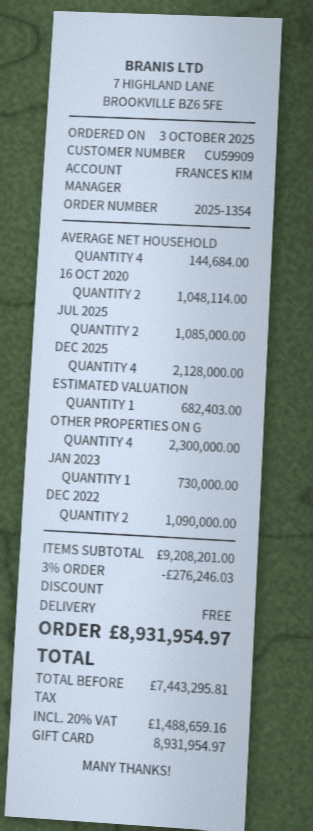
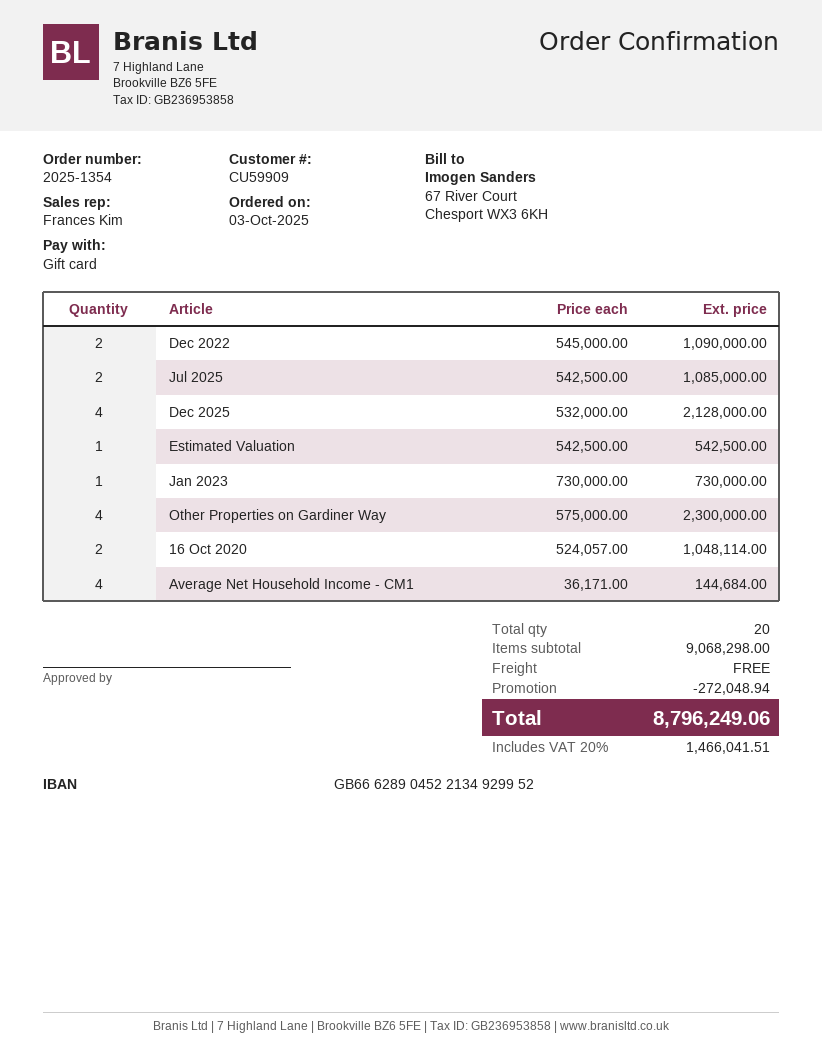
ESTIMATED VALUATION: 1 for 682403.00 -> 1 for 542500.00
subtotal: 9208201.00 -> 9068298.00
discount: 276246.03 -> 272048.94
tax: 20% = 1488659.16 -> 20% = 1466041.51
total: 8931954.97 -> 8796249.06

